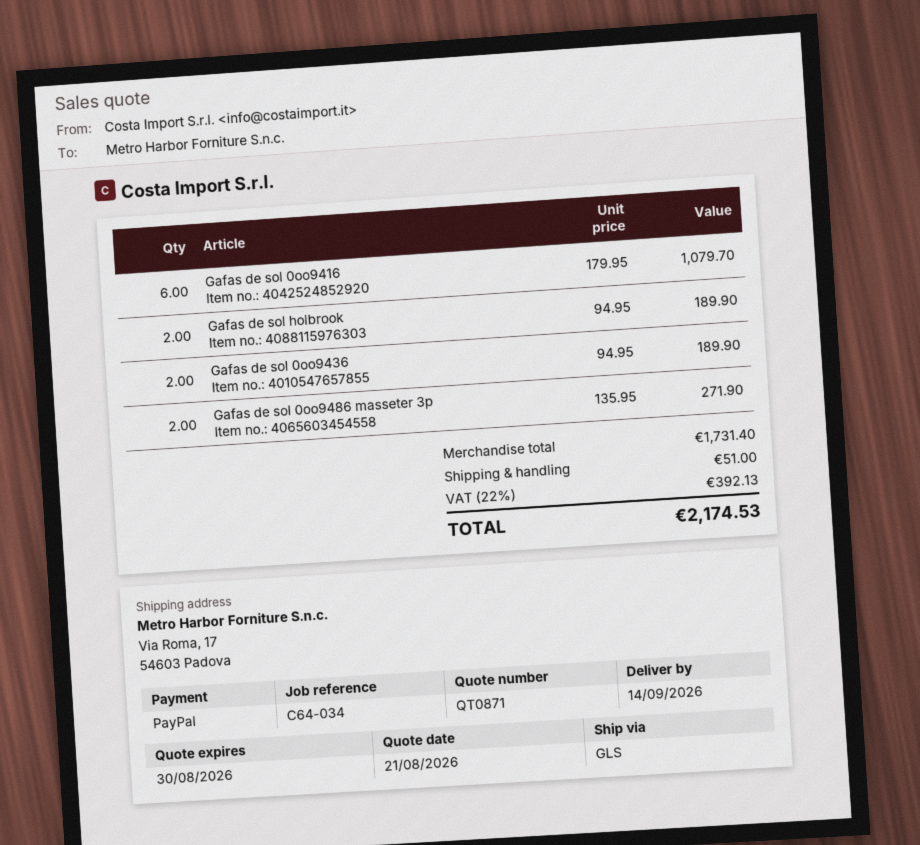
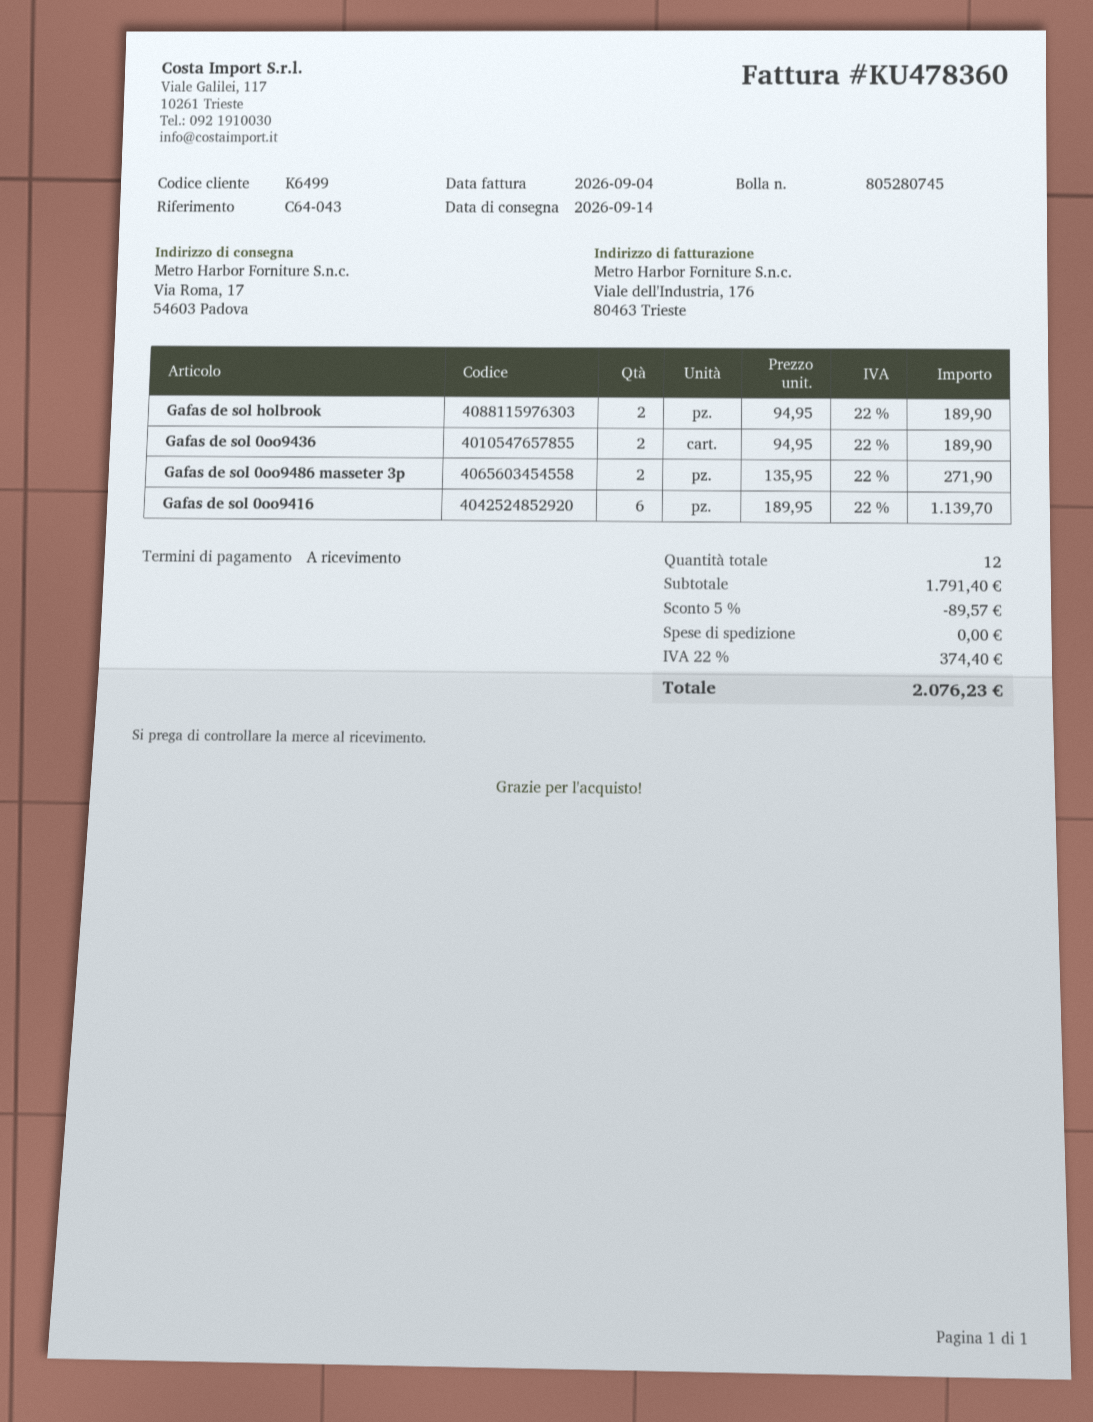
reference: C64-034 -> C64-043
Gafas de sol 0oo9416: 6 x 179.95 = 1079.70 -> 6 x 189.95 = 1139.70
subtotal: 1731.40 -> 1791.40
discount: none -> 5% = 89.57
shipping: 51.00 -> 0.00
tax: 22% = 392.13 -> 22% = 374.40
total: 2174.53 -> 2076.23

